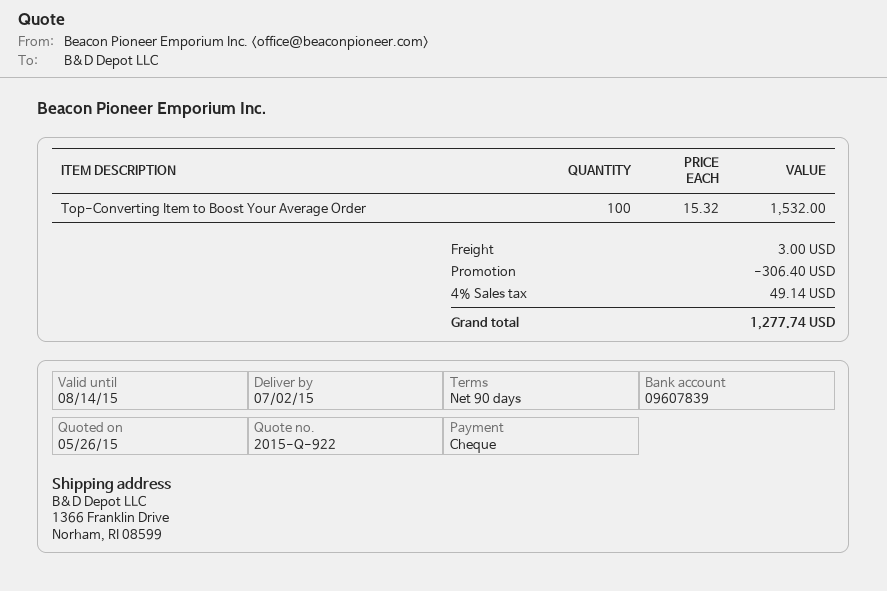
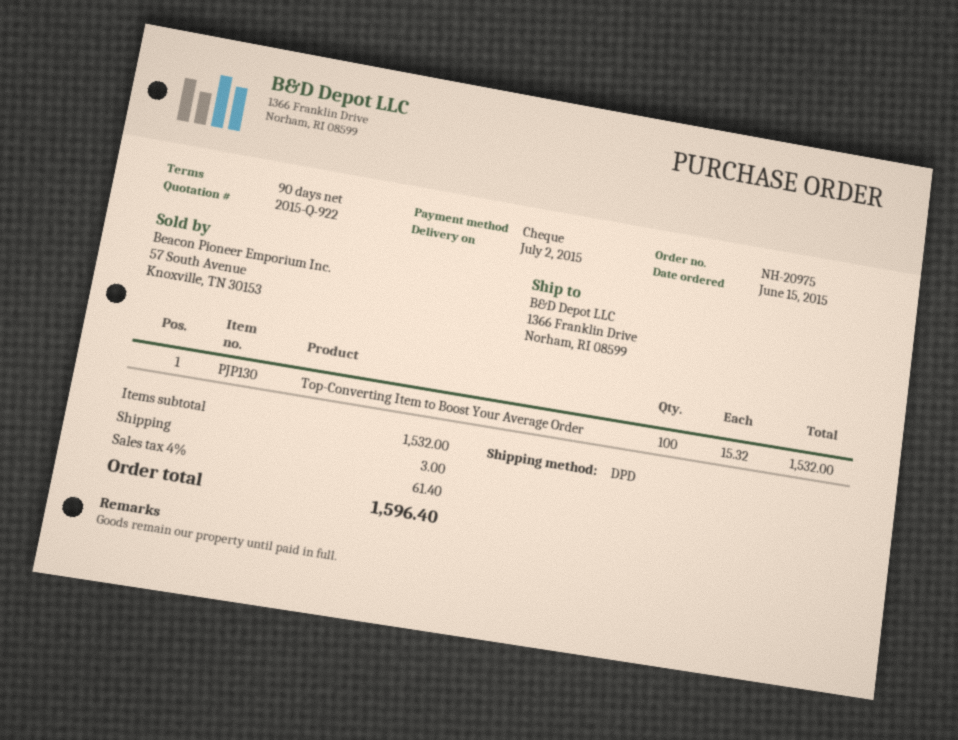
discount: 306.40 -> none
tax: 4% = 49.14 -> 4% = 61.40
total: 1277.74 -> 1596.40

